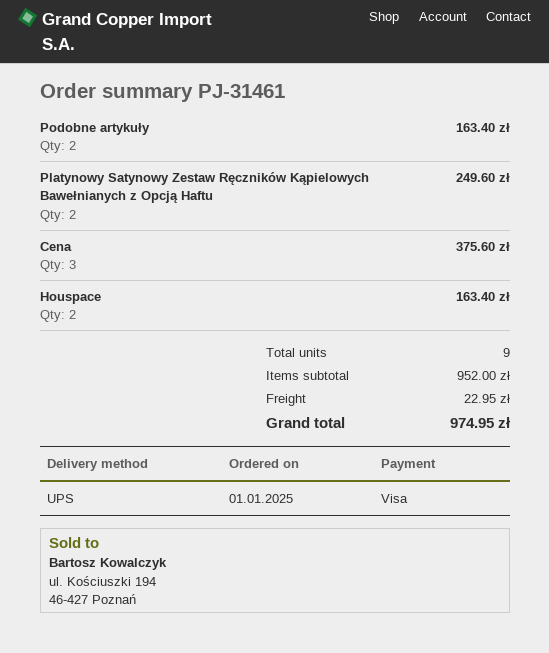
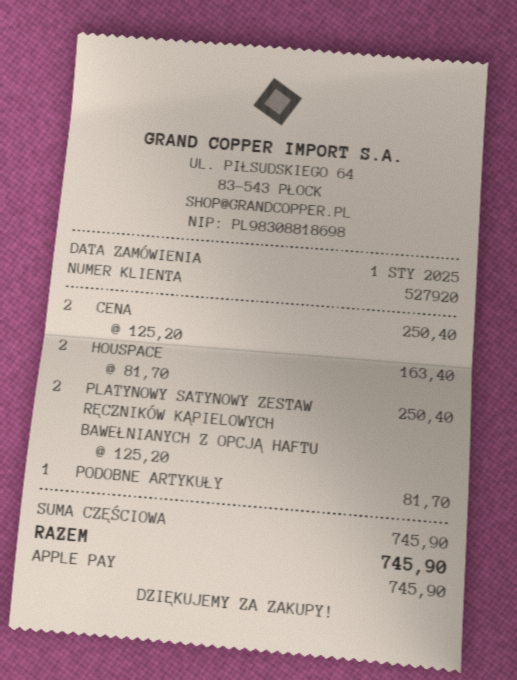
payment method: Visa -> Apple Pay
Podobne artykuły: 2 for 163.40 -> 1 for 81.70
Platynowy Satynowy Zestaw Ręczników Kąpielowych Bawełnianych z Opcją Haftu: 2 for 249.60 -> 2 for 250.40
Cena: 3 for 375.60 -> 2 for 250.40
subtotal: 952.00 -> 745.90
shipping: 22.95 -> none
total: 974.95 -> 745.90

